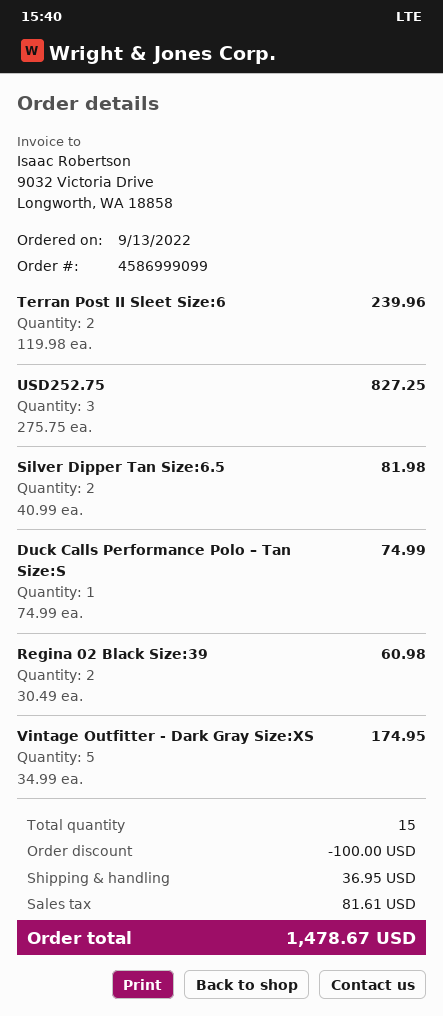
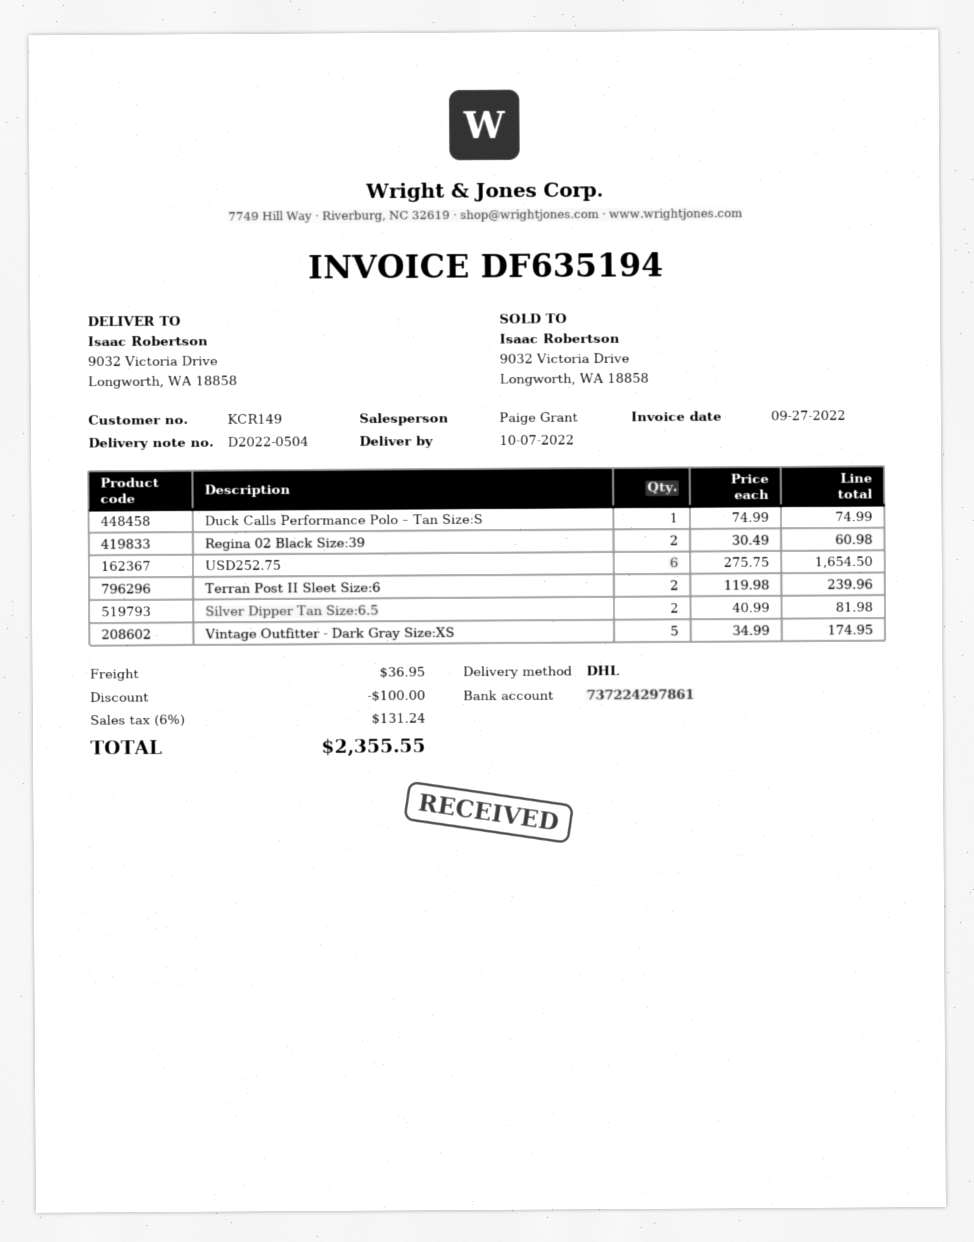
USD252.75: 3 x 275.75 = 827.25 -> 6 x 275.75 = 1654.50
tax: 81.61 -> 131.24
total: 1478.67 -> 2355.55

